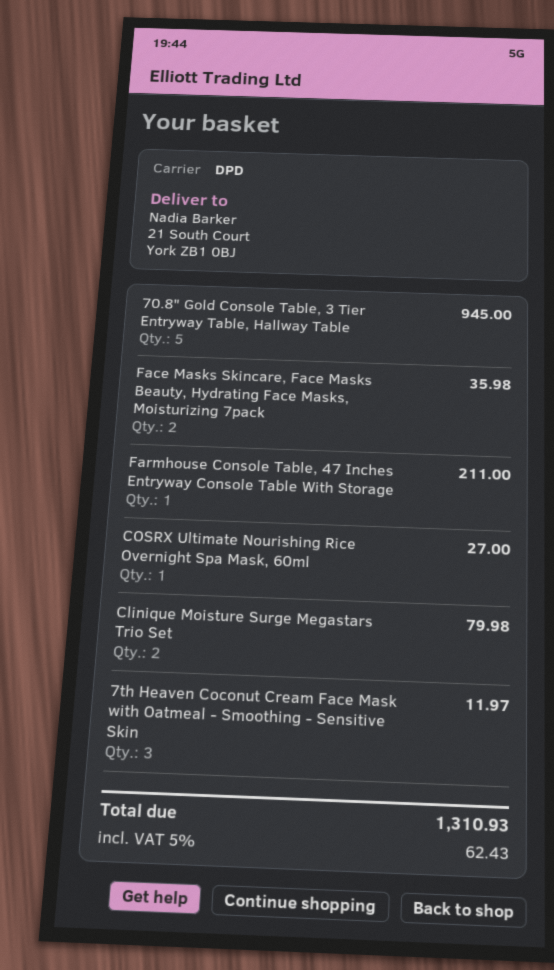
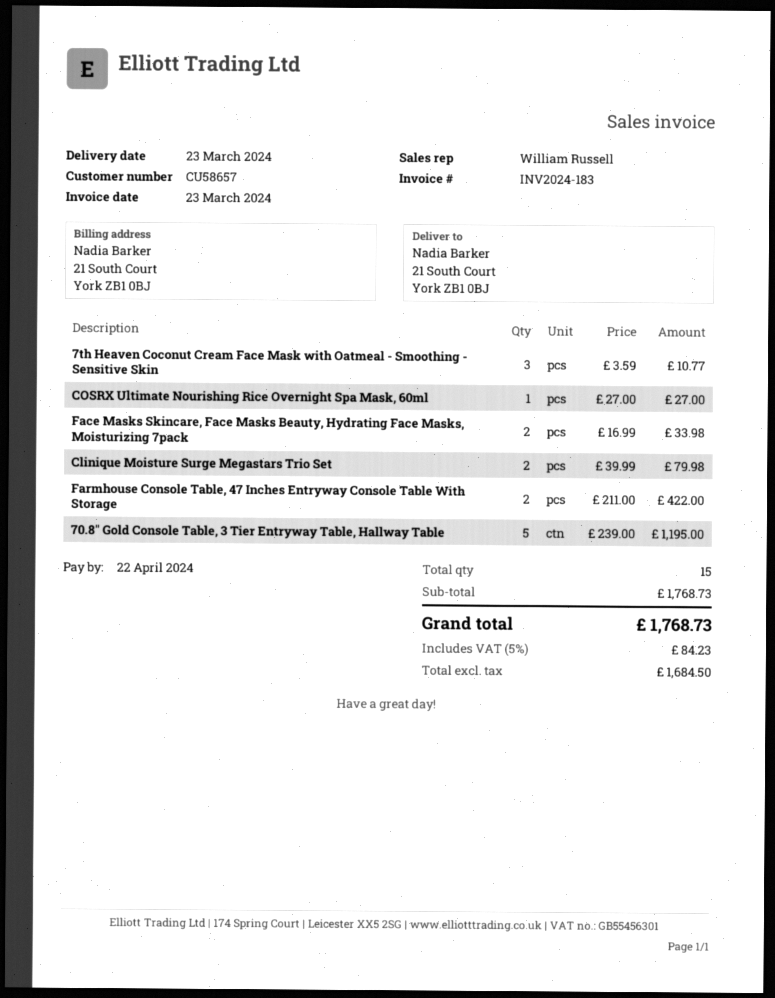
70.8" Gold Console Table, 3 Tier Entryway Table, Hallway Table: 5 for 945.00 -> 5 for 1195.00
Face Masks Skincare, Face Masks Beauty, Hydrating Face Masks, Moisturizing 7pack: 2 for 35.98 -> 2 for 33.98
Farmhouse Console Table, 47 Inches Entryway Console Table With Storage: 1 for 211.00 -> 2 for 422.00
7th Heaven Coconut Cream Face Mask with Oatmeal - Smoothing - Sensitive Skin: 3 for 11.97 -> 3 for 10.77
tax: 5% = 62.43 -> 5% = 84.23
total: 1310.93 -> 1768.73

